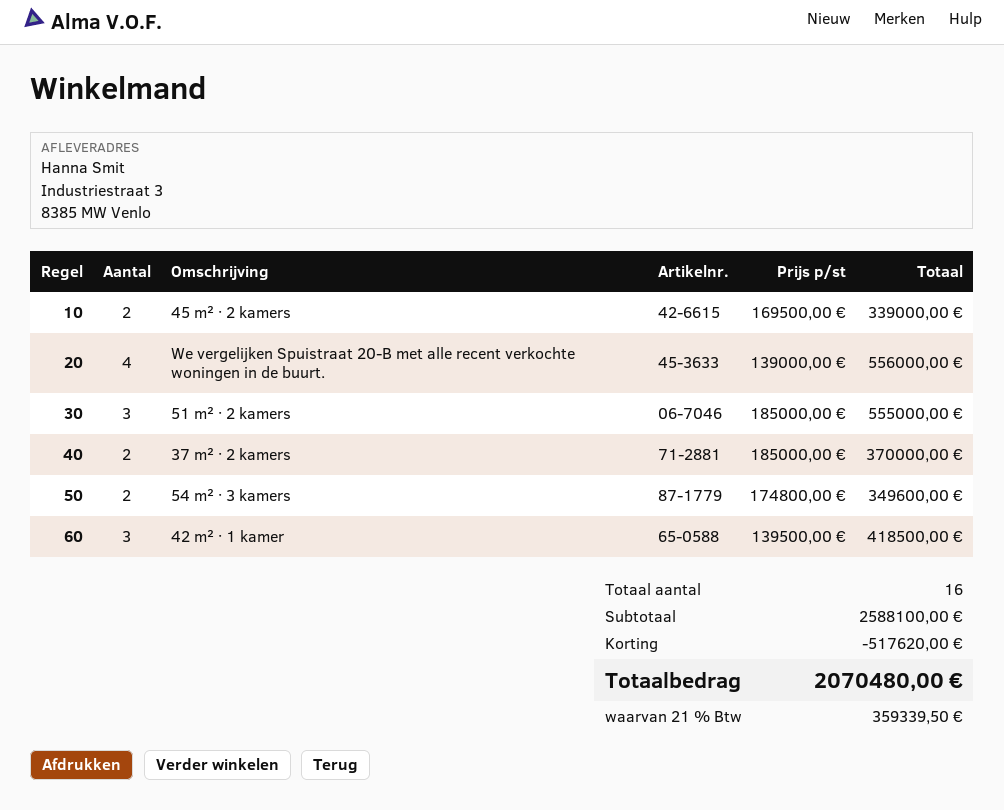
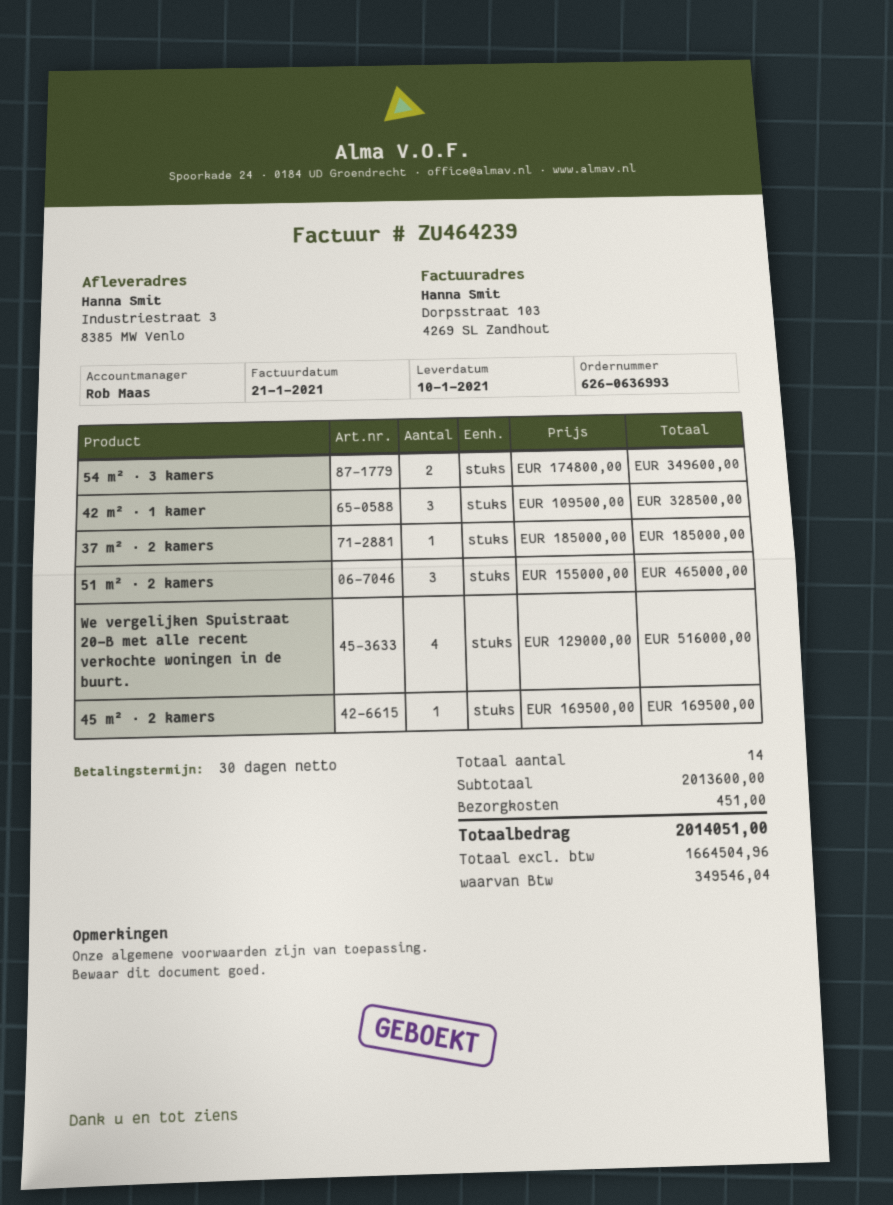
45 m² · 2 kamers: 2 x 169500.00 = 339000.00 -> 1 x 169500.00 = 169500.00
We vergelijken Spuistraat 20-B met alle recent verkochte woningen in de buurt.: 4 x 139000.00 = 556000.00 -> 4 x 129000.00 = 516000.00
51 m² · 2 kamers: 3 x 185000.00 = 555000.00 -> 3 x 155000.00 = 465000.00
37 m² · 2 kamers: 2 x 185000.00 = 370000.00 -> 1 x 185000.00 = 185000.00
42 m² · 1 kamer: 3 x 139500.00 = 418500.00 -> 3 x 109500.00 = 328500.00
total quantity: 16 -> 14
subtotal: 2588100.00 -> 2013600.00
discount: 517620.00 -> none
shipping: none -> 451.00
tax: 359339.50 -> 349546.04
total: 2070480.00 -> 2014051.00

